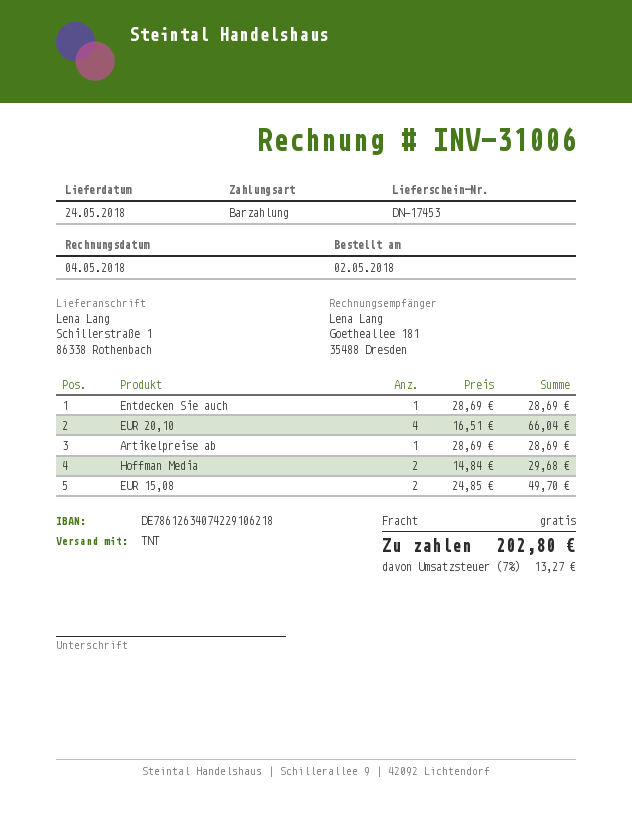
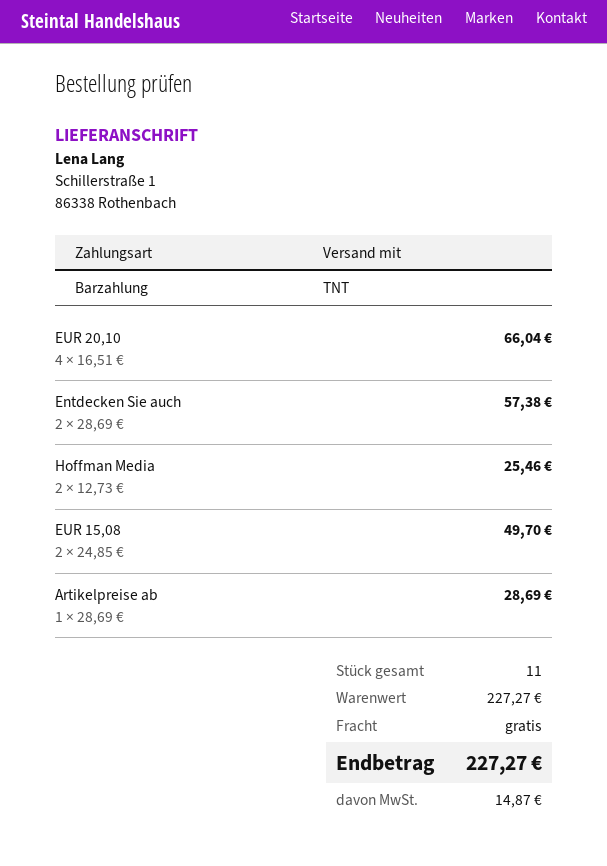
Entdecken Sie auch: 1 x 28.69 = 28.69 -> 2 x 28.69 = 57.38
Hoffman Media: 2 x 14.84 = 29.68 -> 2 x 12.73 = 25.46
tax: 13.27 -> 14.87
total: 202.80 -> 227.27

